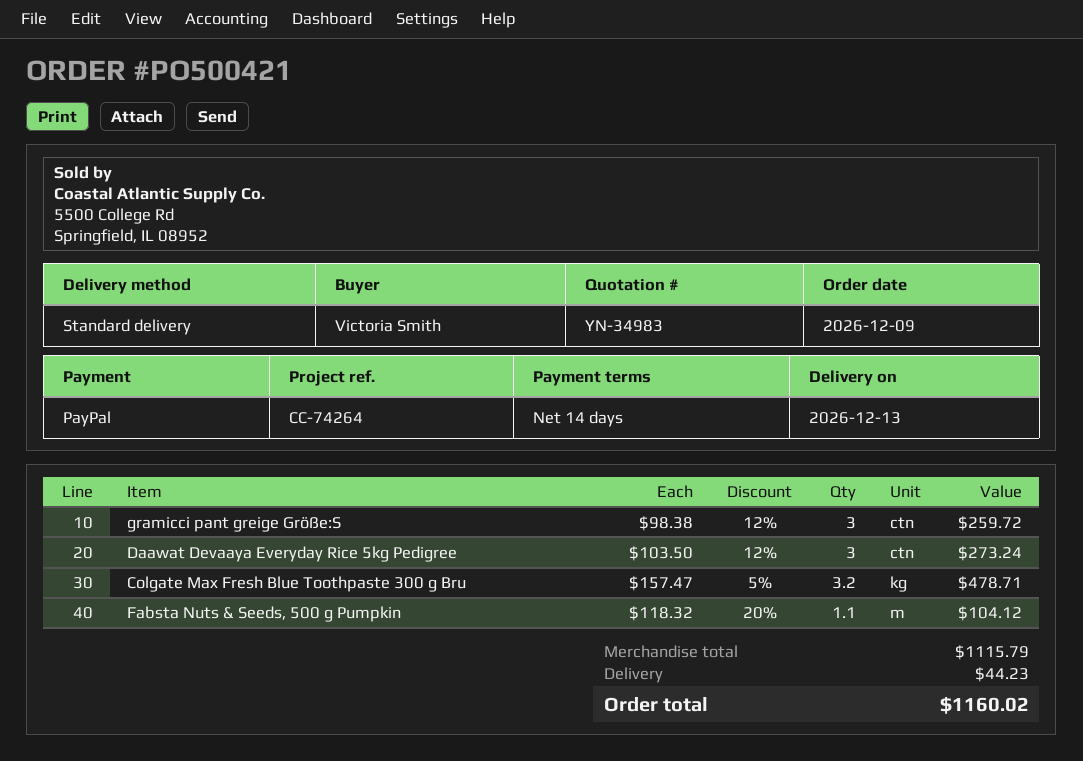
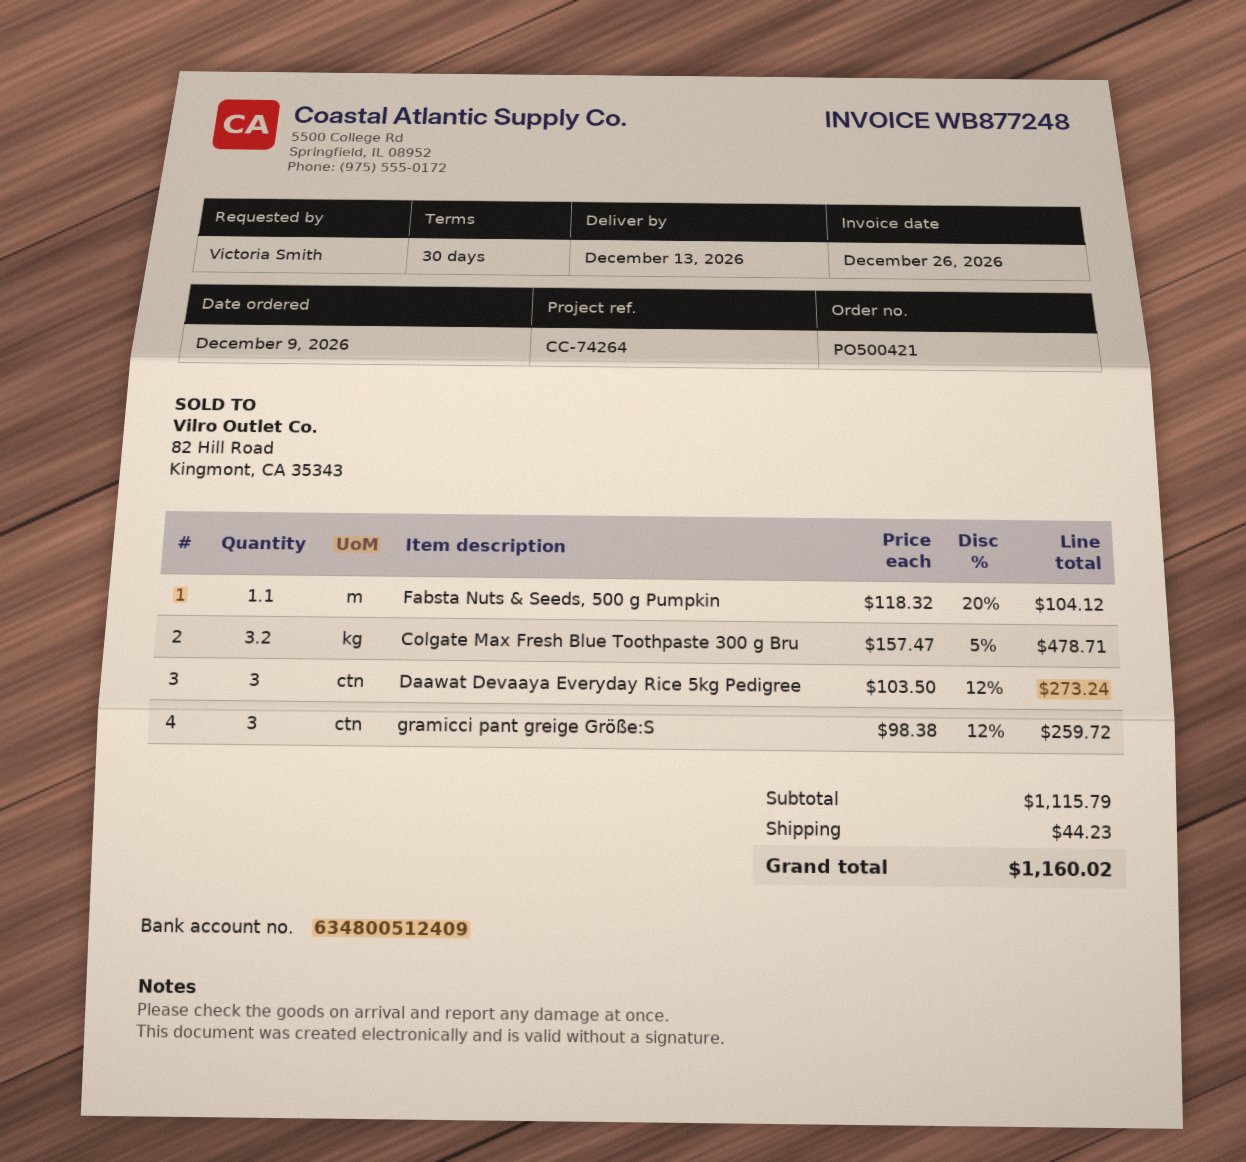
payment terms: 14 days -> 30 days

